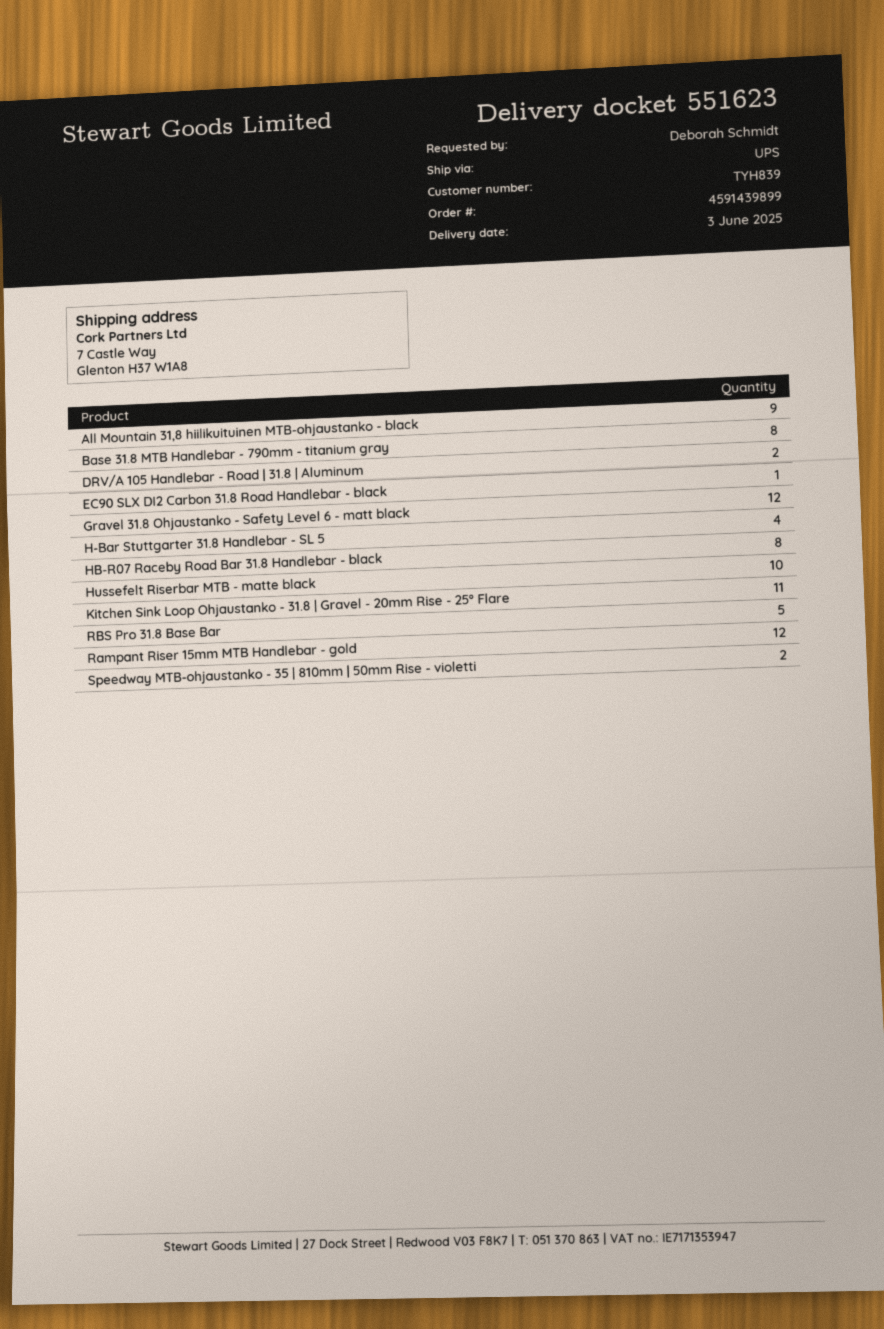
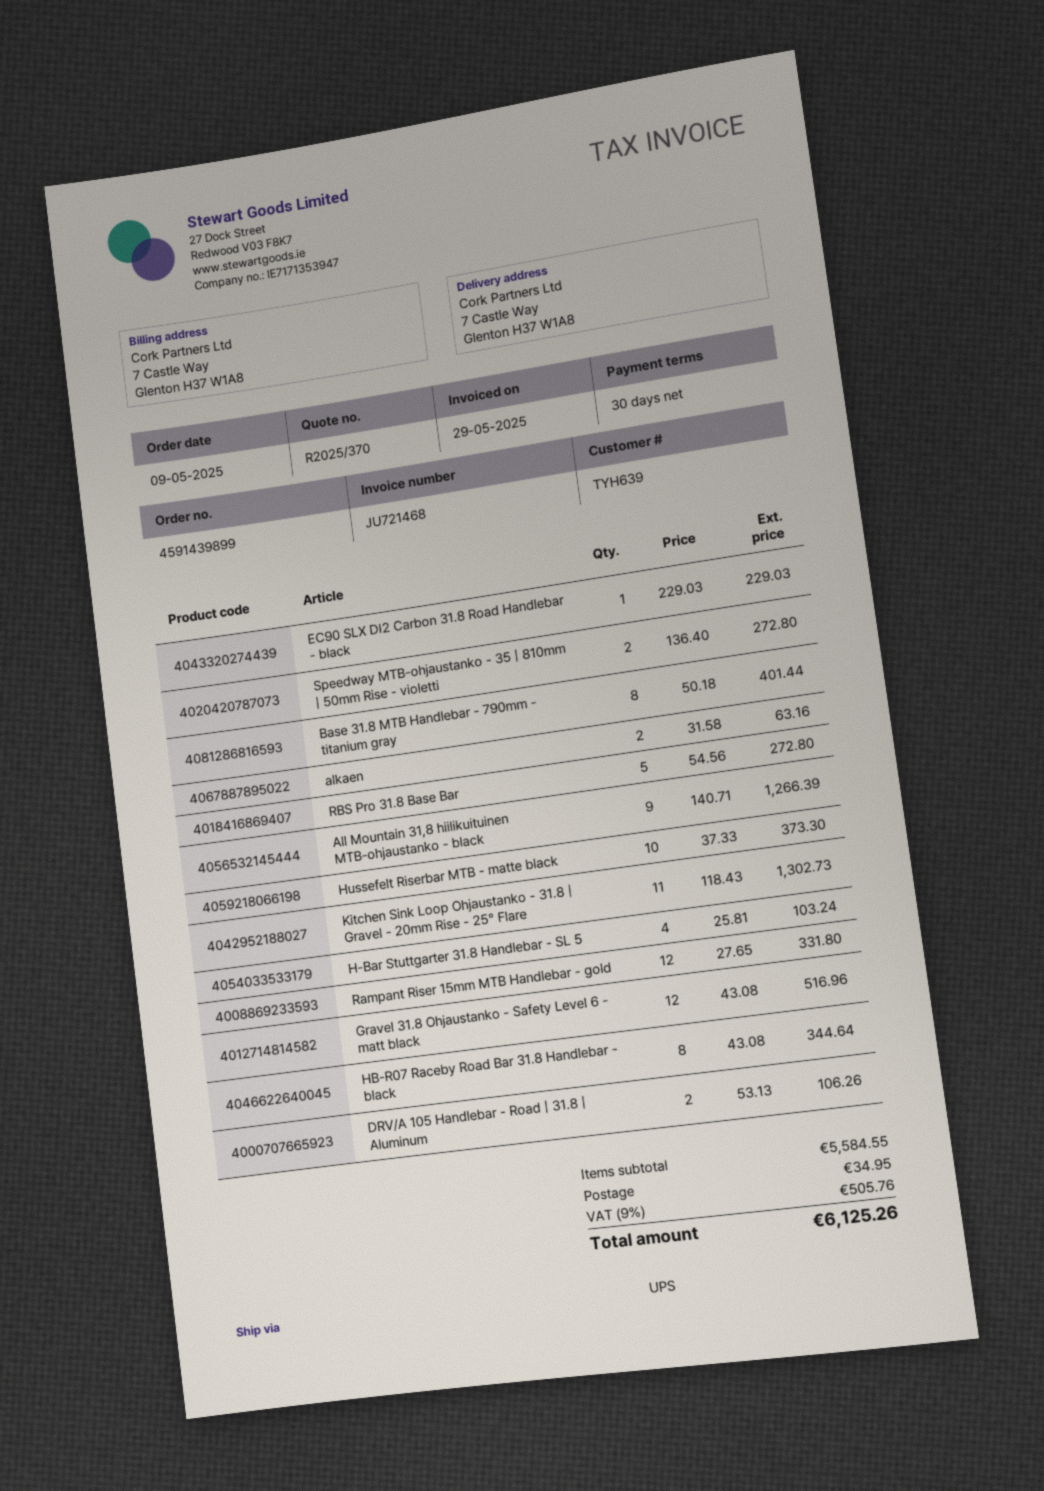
customer number: TYH839 -> TYH639
alkaen: none -> 2

